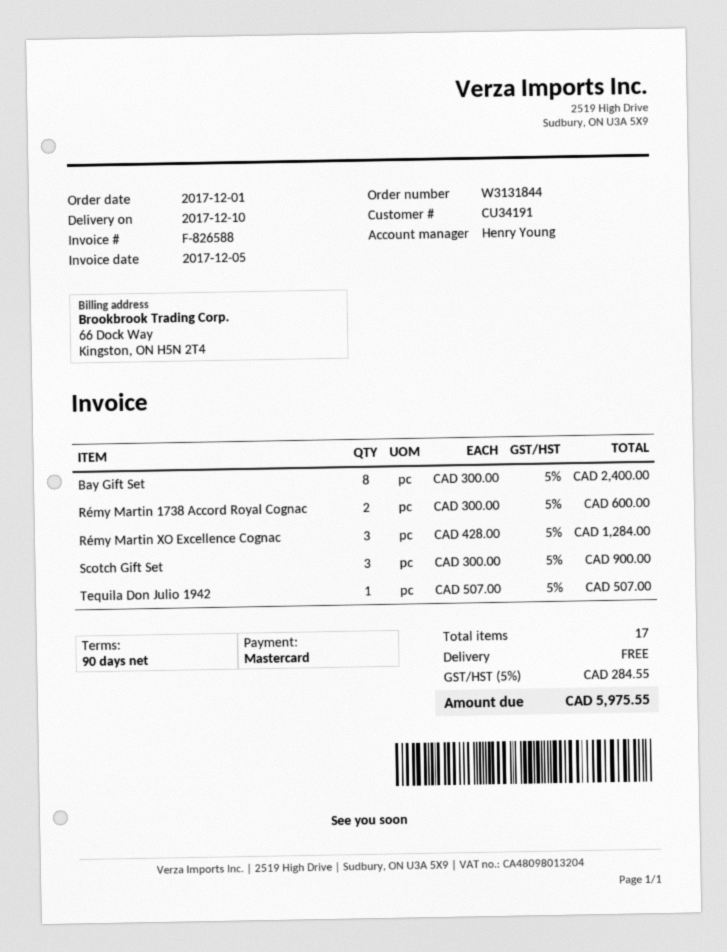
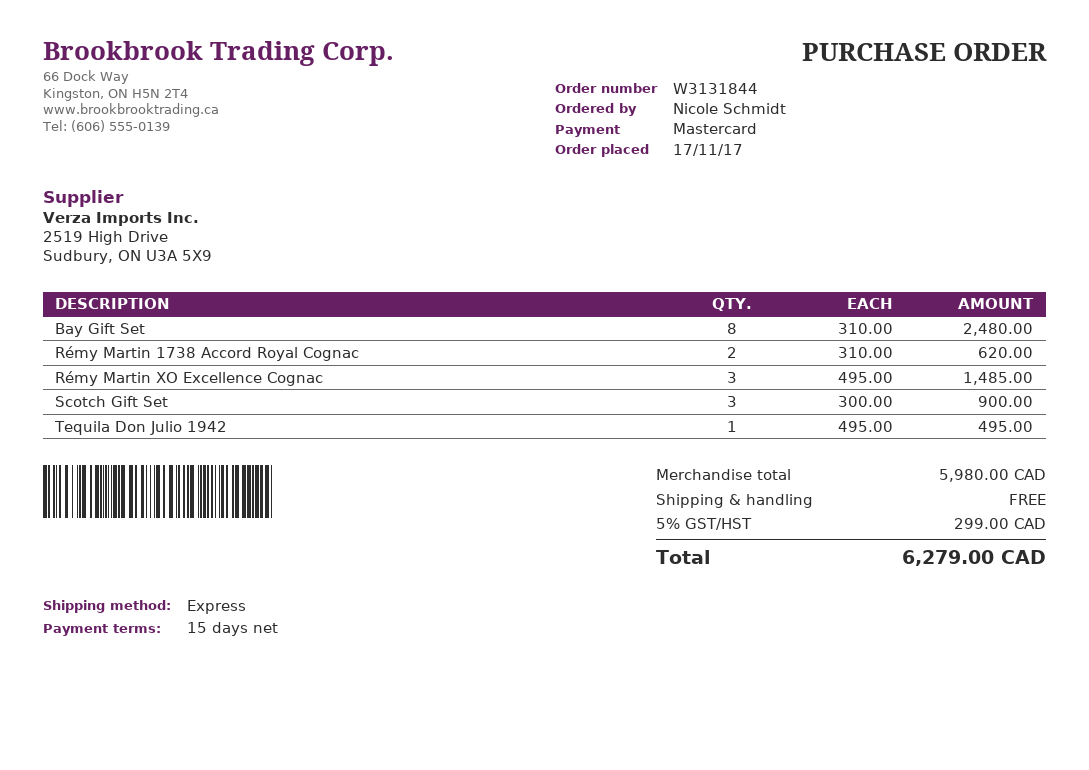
order date: 2017-12-01 -> 2017-11-17
payment terms: 90 days -> 15 days
Bay Gift Set: 8 x 300.00 = 2400.00 -> 8 x 310.00 = 2480.00
Rémy Martin 1738 Accord Royal Cognac: 2 x 300.00 = 600.00 -> 2 x 310.00 = 620.00
Rémy Martin XO Excellence Cognac: 3 x 428.00 = 1284.00 -> 3 x 495.00 = 1485.00
Tequila Don Julio 1942: 1 x 507.00 = 507.00 -> 1 x 495.00 = 495.00
tax: 5% = 284.55 -> 5% = 299.00
total: 5975.55 -> 6279.00

